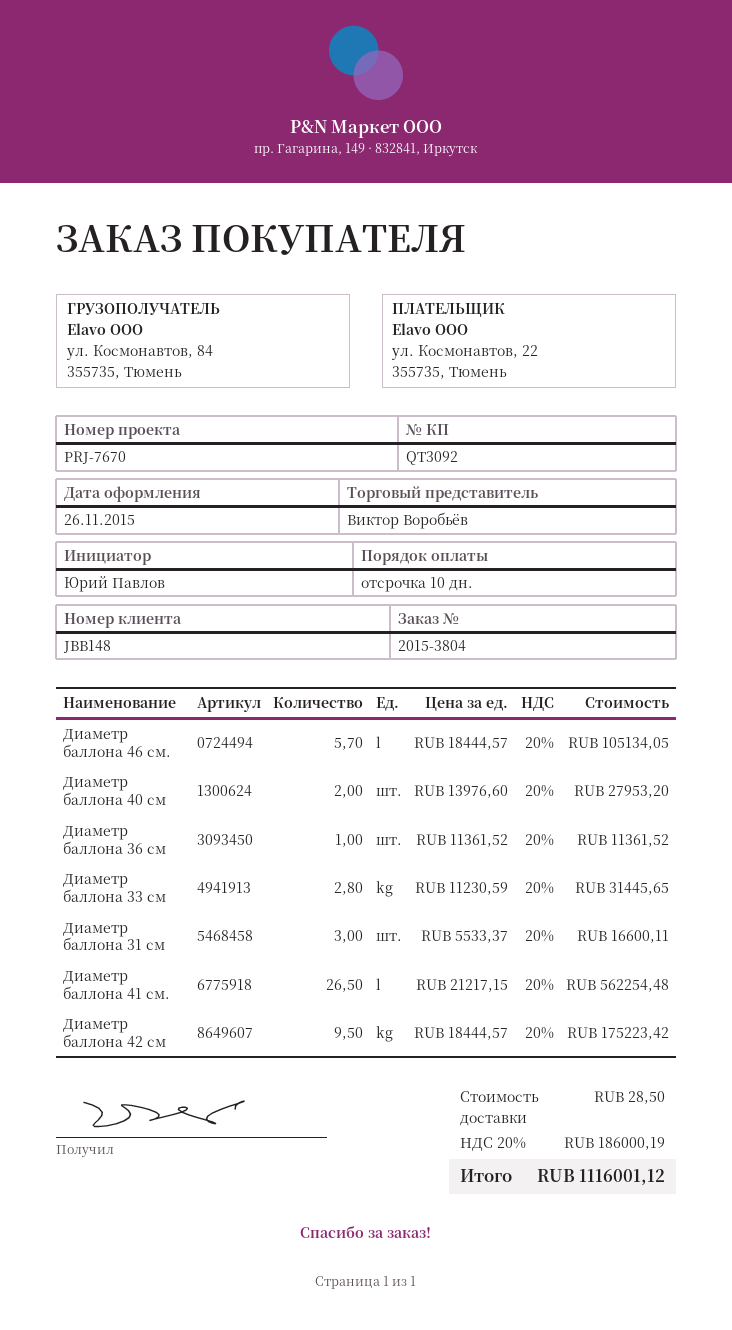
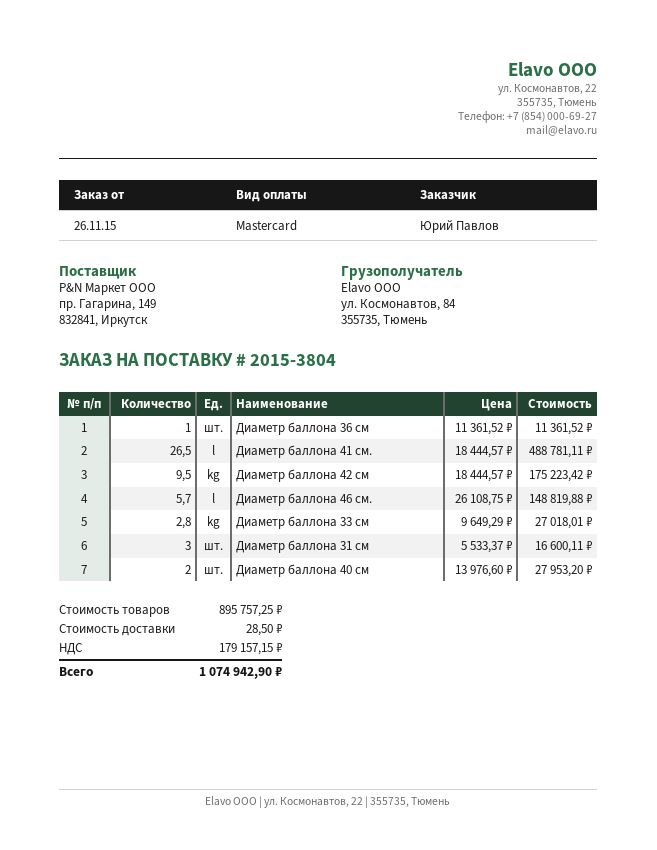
Диаметр баллона 46 см.: 5.7 x 18444.57 = 105134.05 -> 5.7 x 26108.75 = 148819.88
Диаметр баллона 33 см: 2.8 x 11230.59 = 31445.65 -> 2.8 x 9649.29 = 27018.01
Диаметр баллона 41 см.: 26.5 x 21217.15 = 562254.48 -> 26.5 x 18444.57 = 488781.11
tax: 186000.19 -> 179157.15
total: 1116001.12 -> 1074942.90

